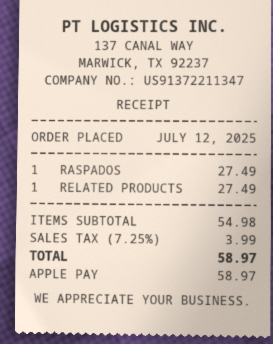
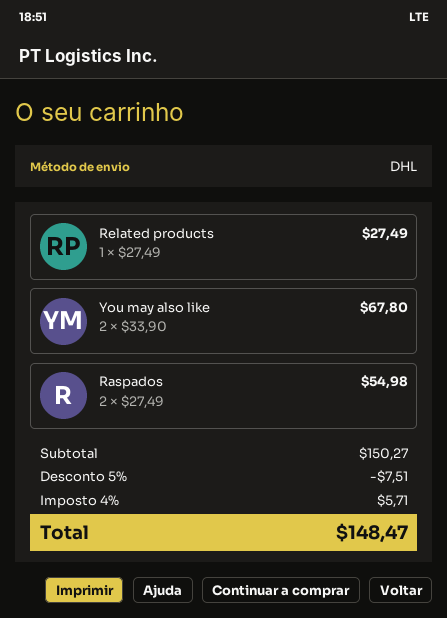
RASPADOS: 1 x 27.49 = 27.49 -> 2 x 27.49 = 54.98
You may also like: none -> 2 x 33.90 = 67.80
subtotal: 54.98 -> 150.27
discount: none -> 5% = 7.51
tax: 7.25% = 3.99 -> 4% = 5.71
total: 58.97 -> 148.47

